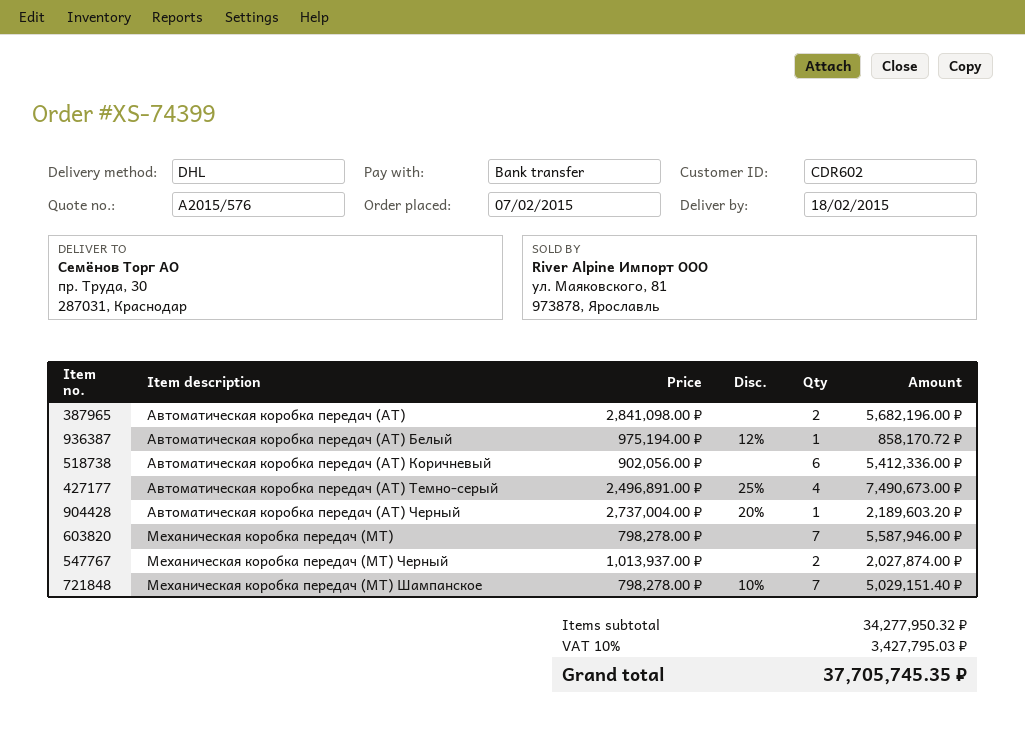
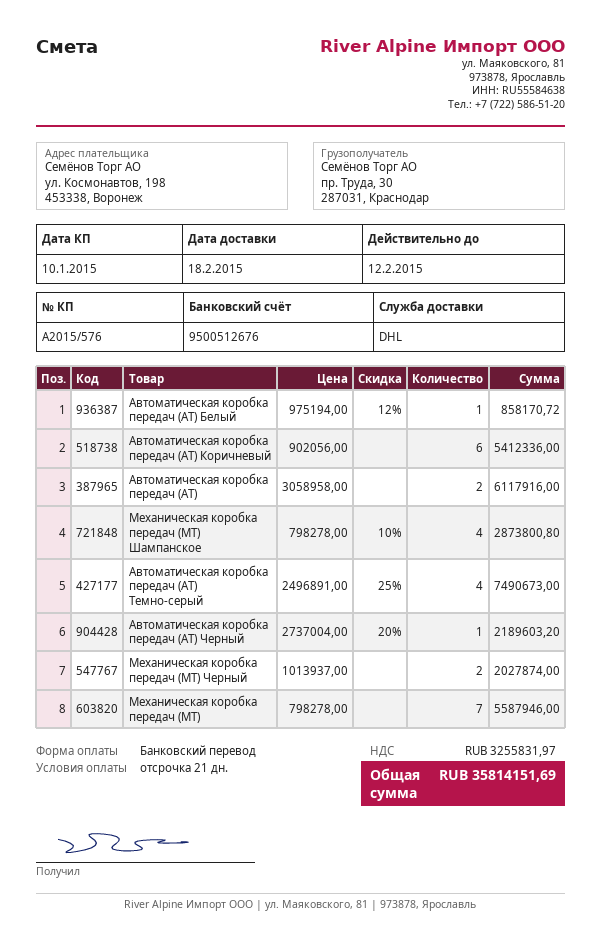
Автоматическая коробка передач (АТ): 2 x 2841098.00 = 5682196.00 -> 2 x 3058958.00 = 6117916.00
Механическая коробка передач (МТ) Шампанское: 7 x 798278.00 - 10% = 5029151.40 -> 4 x 798278.00 - 10% = 2873800.80
tax: 3427795.03 -> 3255831.97
total: 37705745.35 -> 35814151.69

